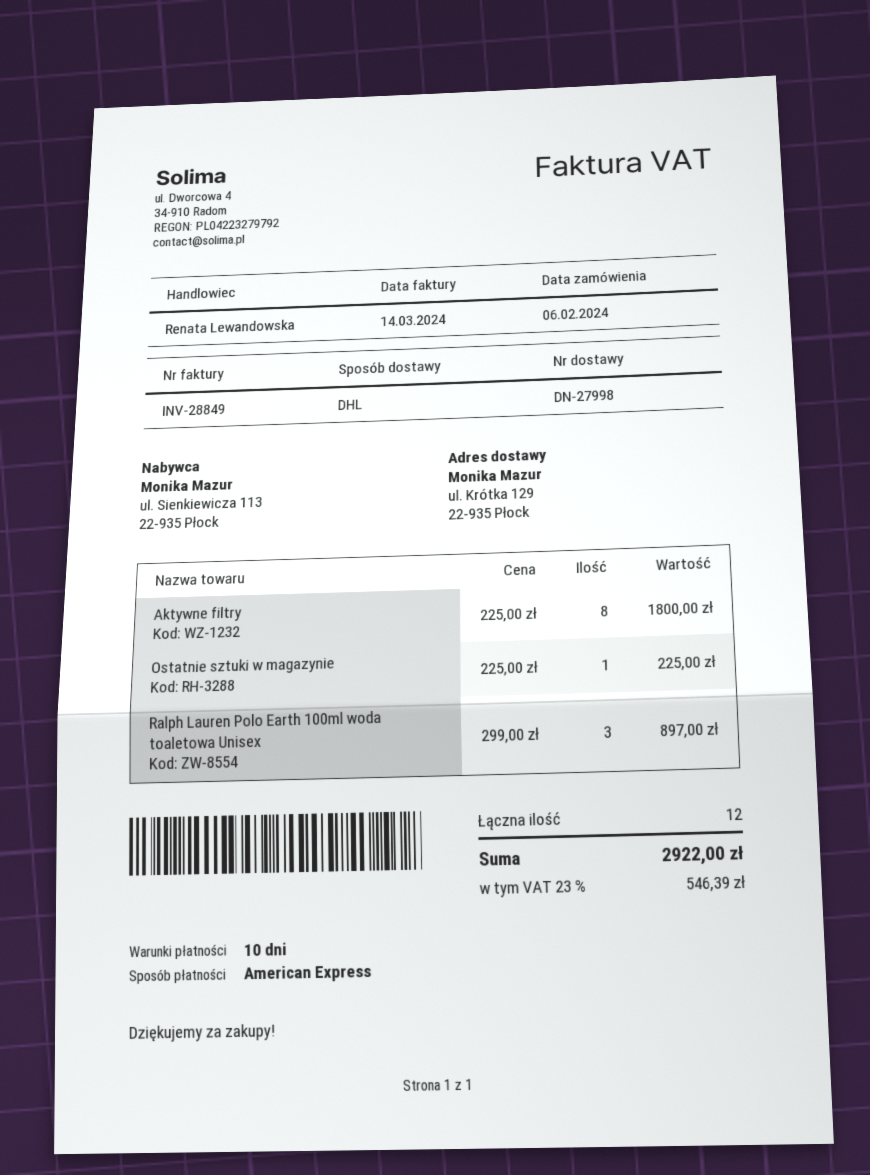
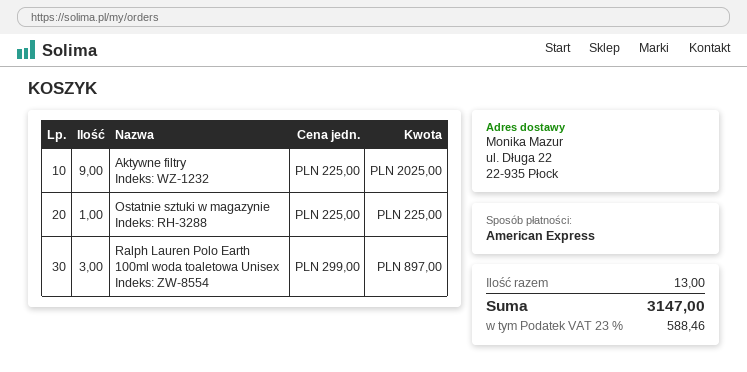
ship to: ul. Krótka 129, 22-935 Płock -> ul. Długa 22, 22-935 Płock
Aktywne filtry: 8 x 225.00 = 1800.00 -> 9 x 225.00 = 2025.00
total quantity: 12 -> 13
tax: 23% = 546.39 -> 23% = 588.46
total: 2922.00 -> 3147.00

